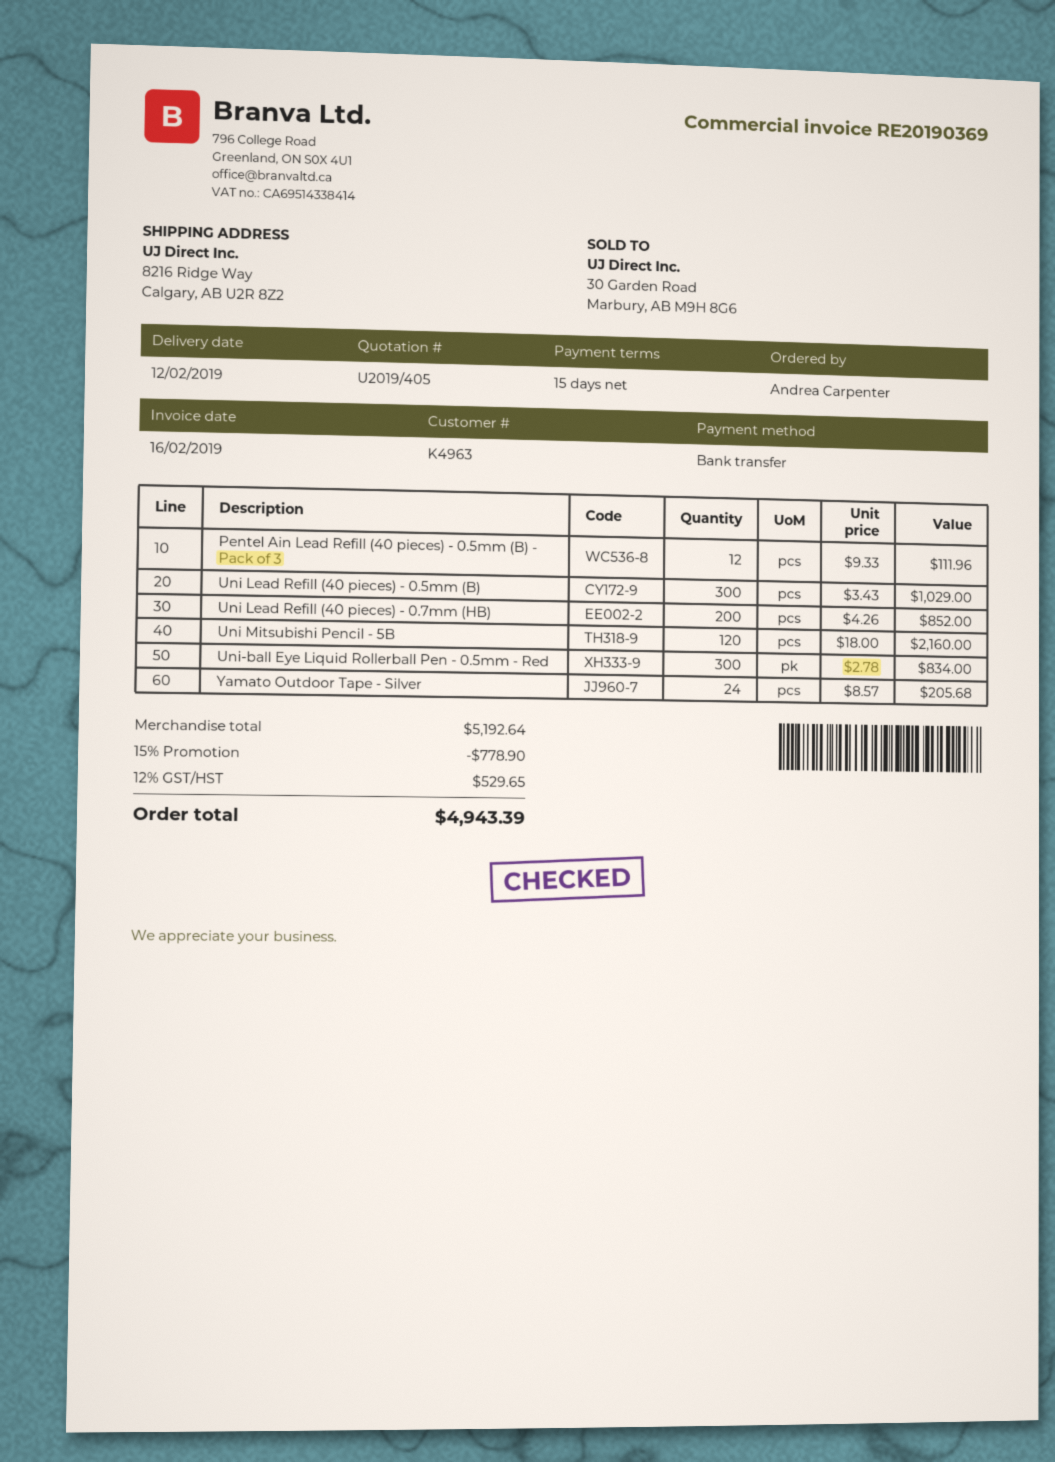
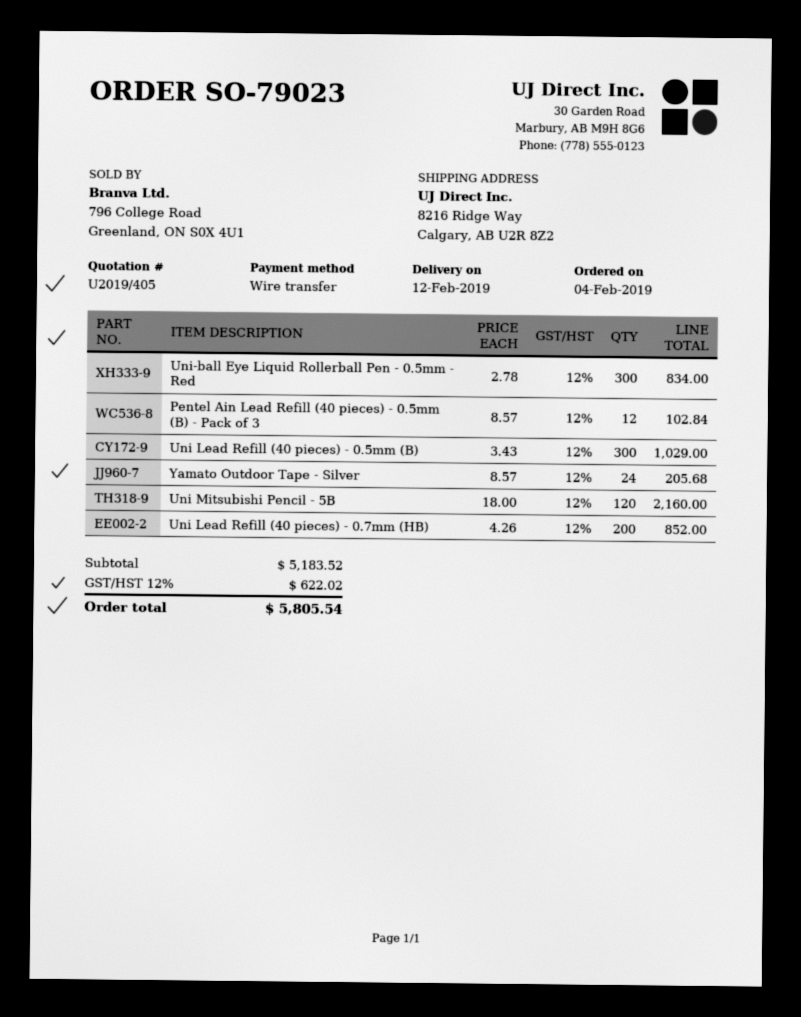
Pentel Ain Lead Refill (40 pieces) - 0.5mm (B) - Pack of 3: 12 x 9.33 = 111.96 -> 12 x 8.57 = 102.84
subtotal: 5192.64 -> 5183.52
discount: 15% = 778.90 -> none
tax: 12% = 529.65 -> 12% = 622.02
total: 4943.39 -> 5805.54

